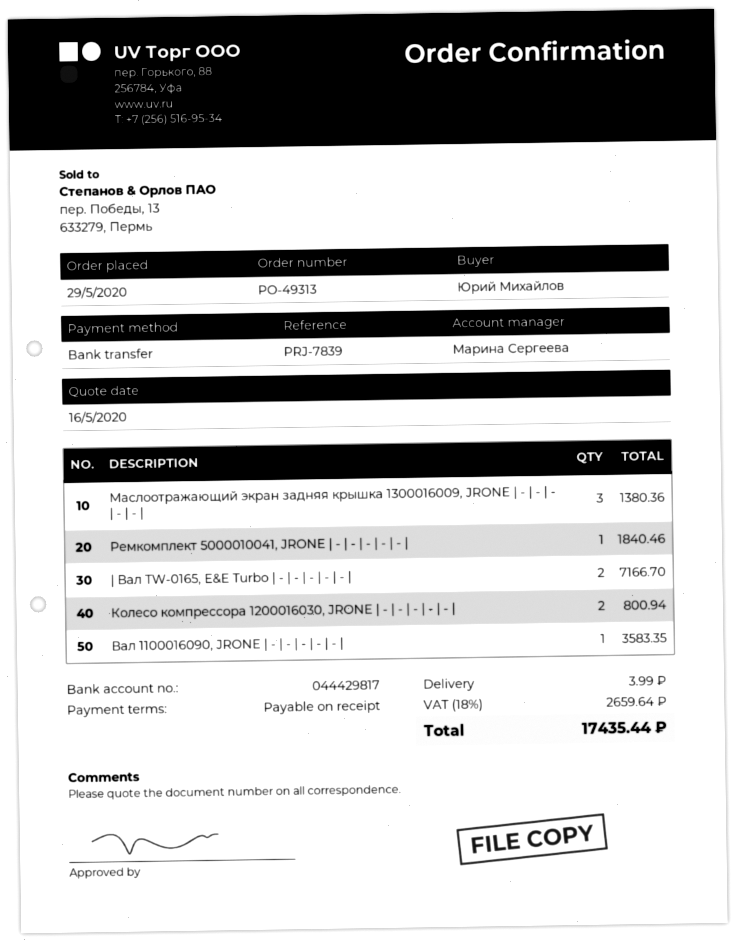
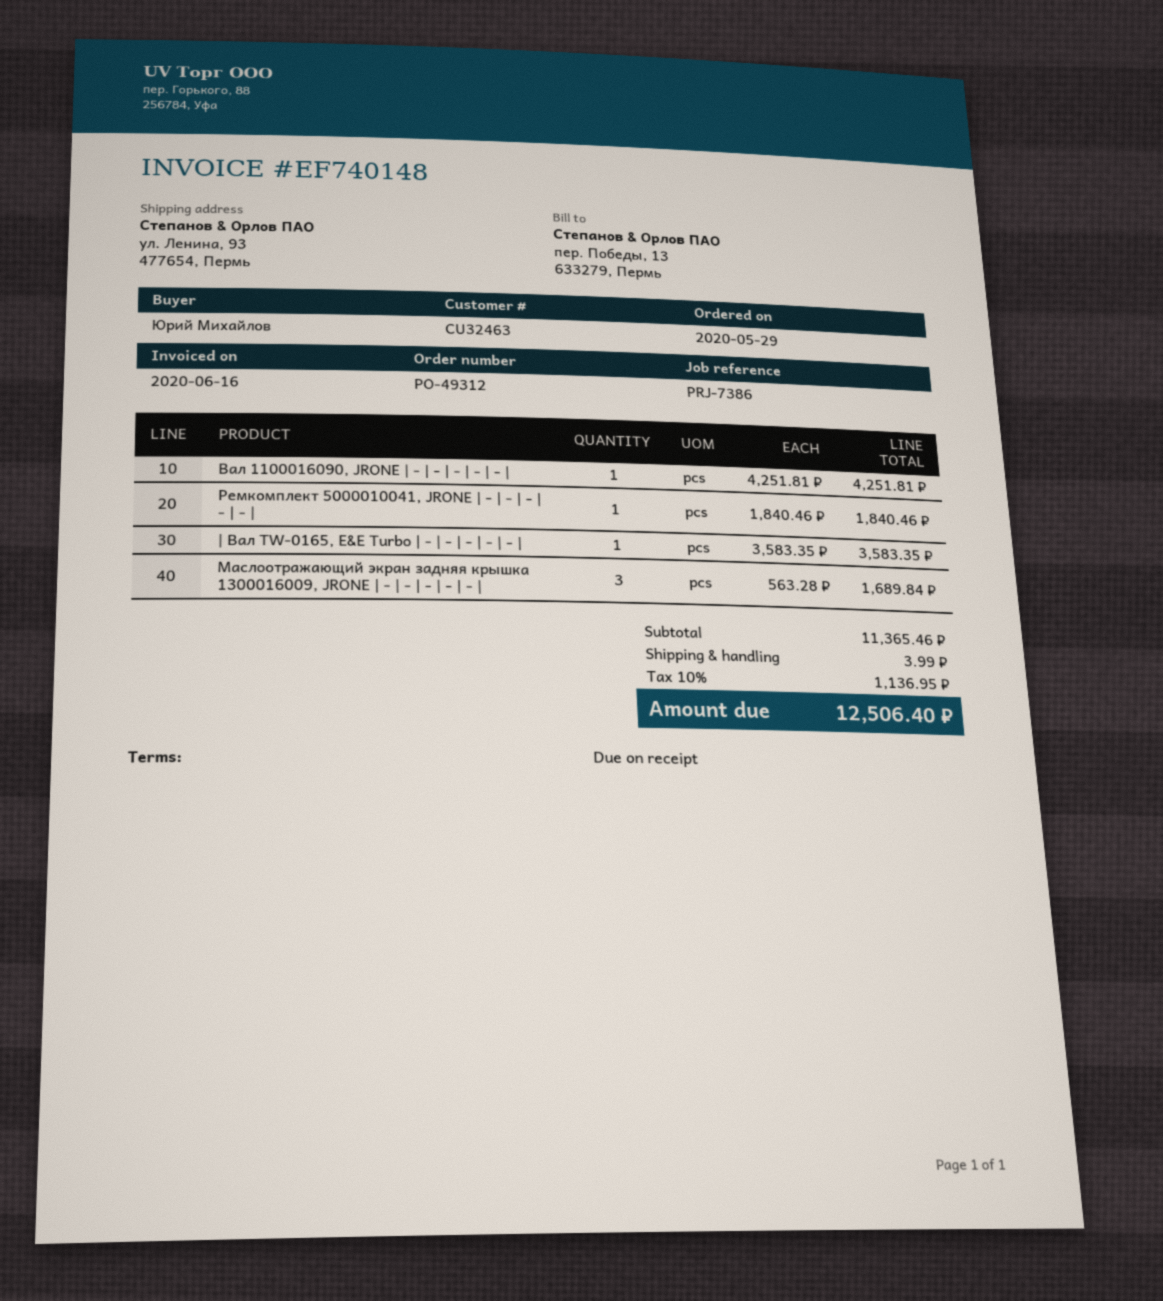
order number: PO-49313 -> PO-49312
reference: PRJ-7839 -> PRJ-7386
Маслоотражающий экран задняя крышка 1300016009, JRONE | - | - | - | - | - |: 3 for 1380.36 -> 3 for 1689.84
| Вал TW-0165, E&E Turbo | - | - | - | - | - |: 2 for 7166.70 -> 1 for 3583.35
Колесо компрессора 1200016030, JRONE | - | - | - | - | - |: 2 for 800.94 -> none
Вал 1100016090, JRONE | - | - | - | - | - |: 1 for 3583.35 -> 1 for 4251.81
tax: 18% = 2659.64 -> 10% = 1136.95
total: 17435.44 -> 12506.40

